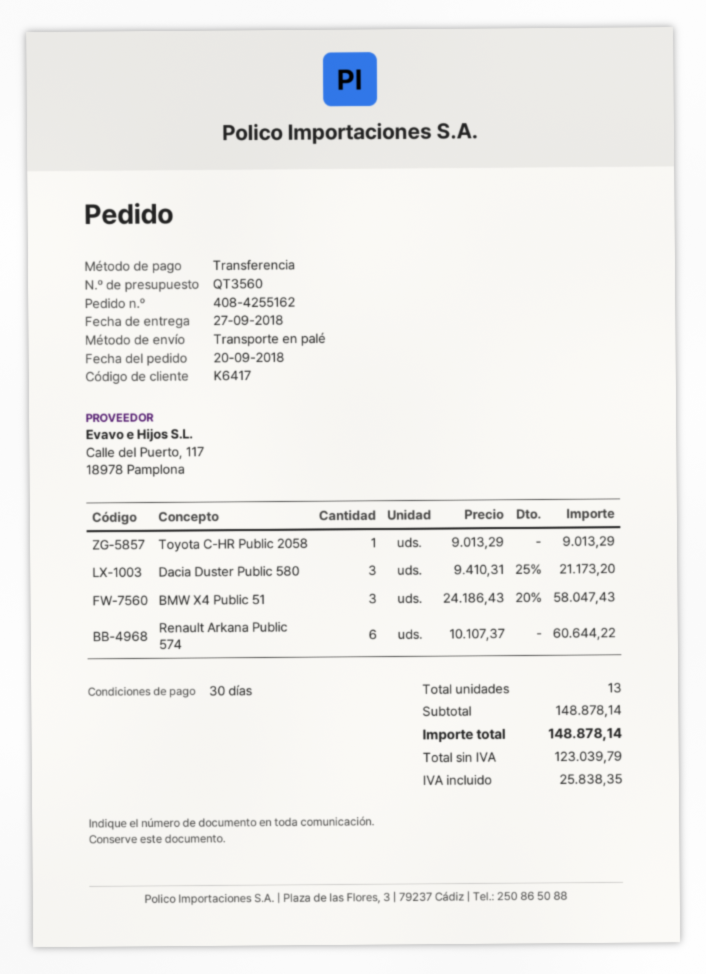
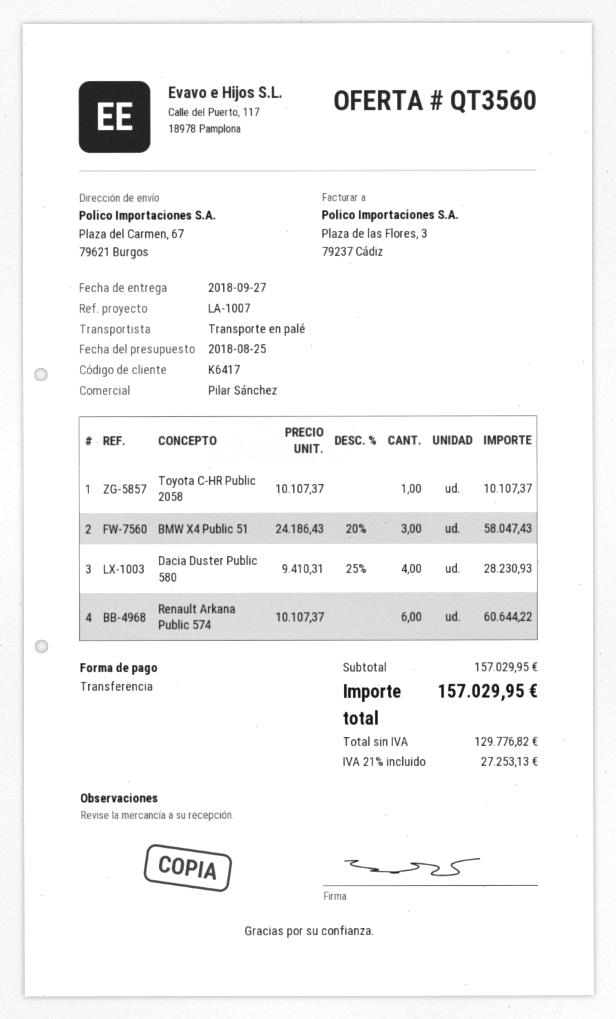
Toyota C-HR Public 2058: 1 x 9013.29 = 9013.29 -> 1 x 10107.37 = 10107.37
Dacia Duster Public 580: 3 x 9410.31 - 25% = 21173.20 -> 4 x 9410.31 - 25% = 28230.93
subtotal: 148878.14 -> 157029.95
net: 123039.79 -> 129776.82
tax: 25838.35 -> 27253.13
total: 148878.14 -> 157029.95

